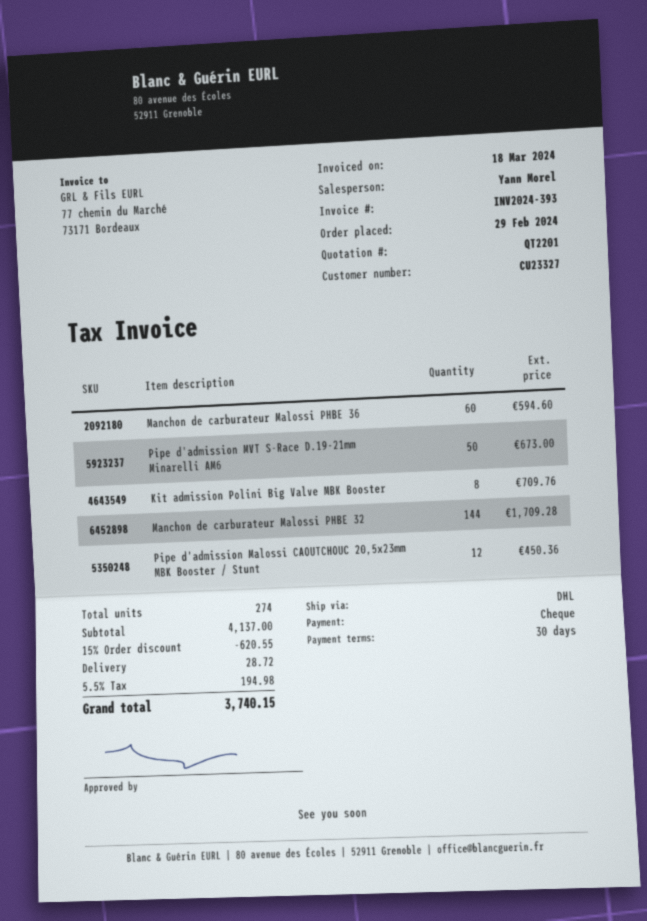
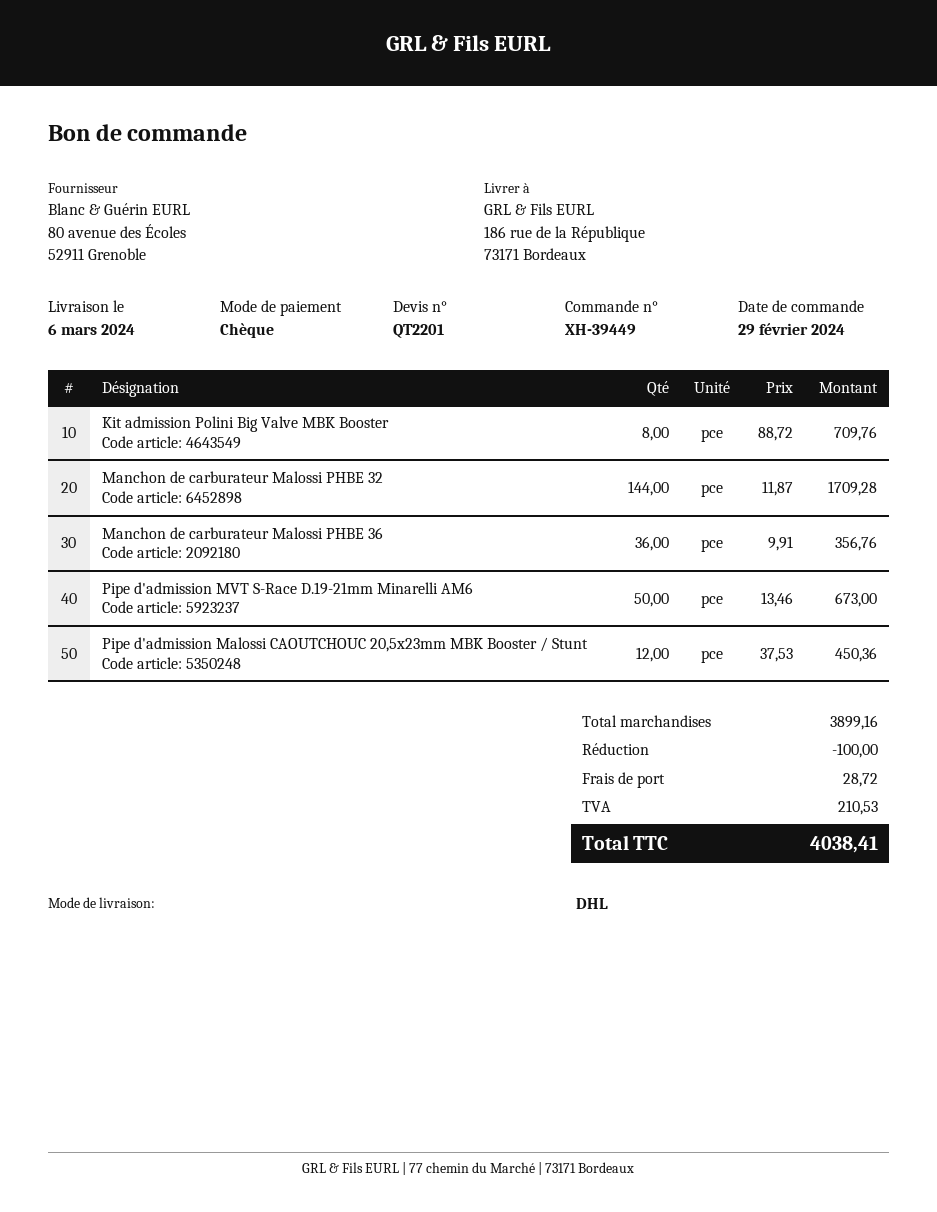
Manchon de carburateur Malossi PHBE 36: 60 for 594.60 -> 36 for 356.76
subtotal: 4137.00 -> 3899.16
discount: 620.55 -> 100.00
tax: 194.98 -> 210.53
total: 3740.15 -> 4038.41

